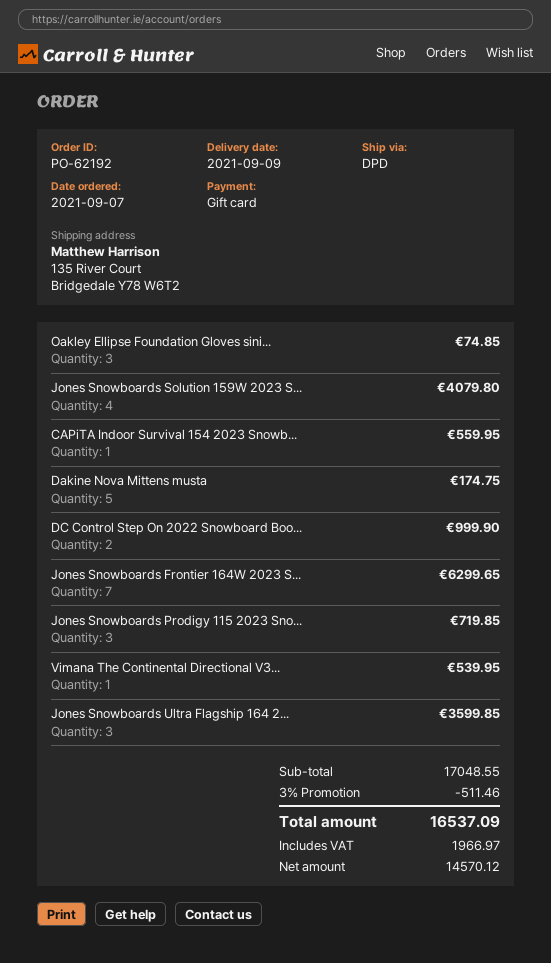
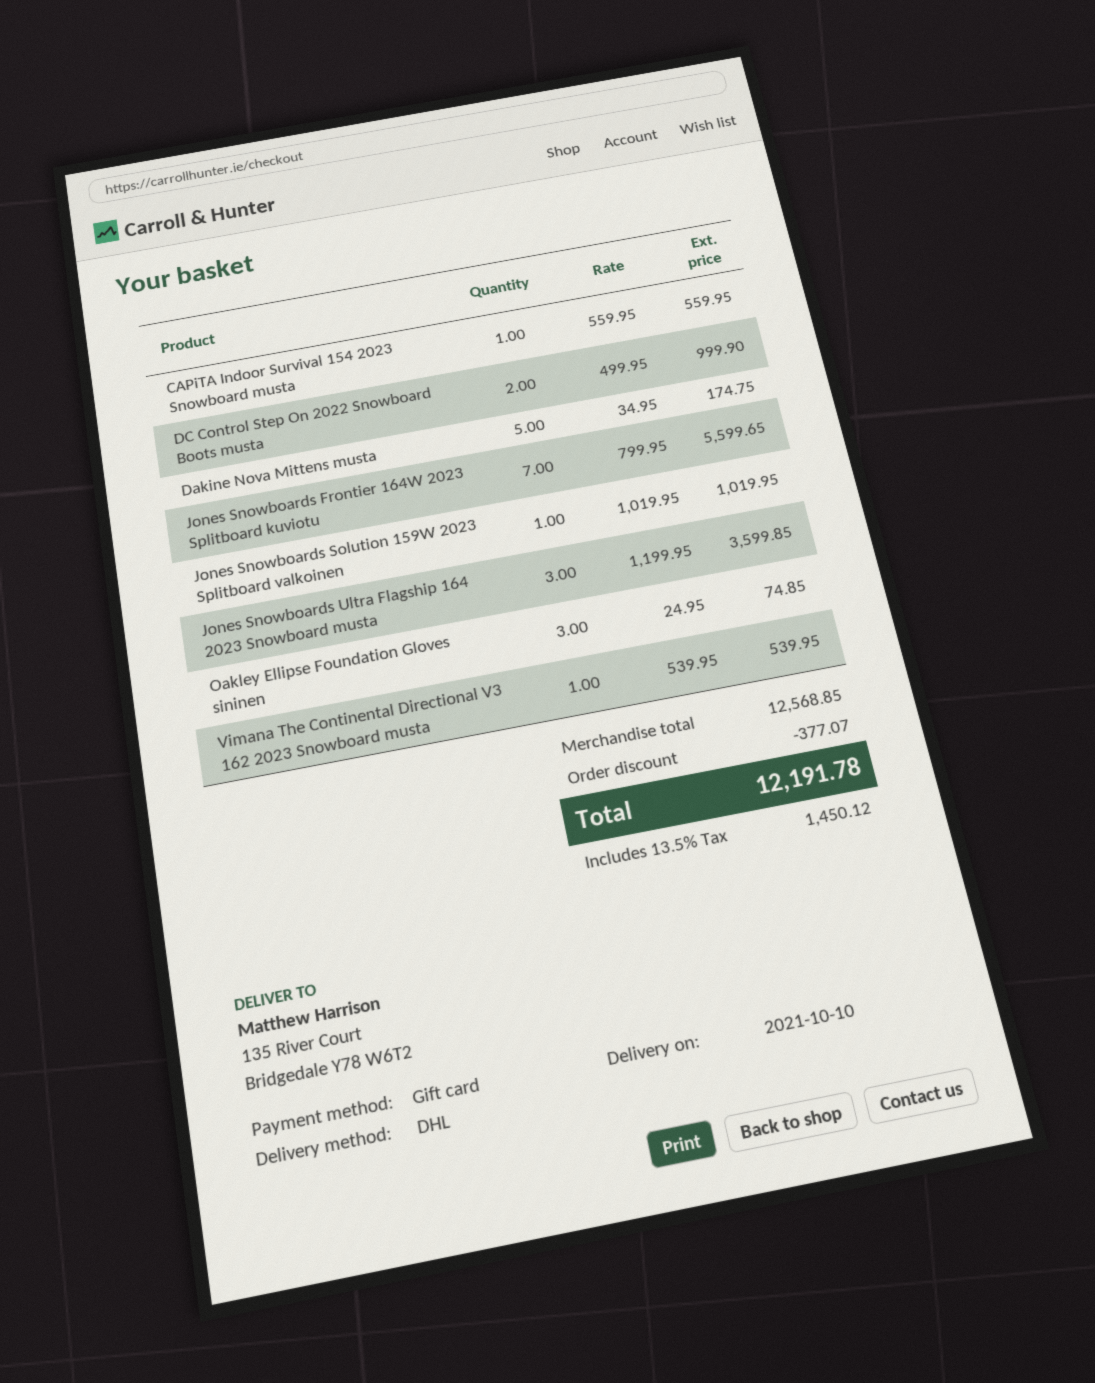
delivery date: 2021-09-09 -> 2021-10-10
shipping method: DPD -> DHL
Jones Snowboards Solution 159W 2023 S...: 4 for 4079.80 -> 1 for 1019.95
Jones Snowboards Frontier 164W 2023 S...: 7 for 6299.65 -> 7 for 5599.65
Jones Snowboards Prodigy 115 2023 Sno...: 3 for 719.85 -> none
subtotal: 17048.55 -> 12568.85
discount: 511.46 -> 377.07
tax: 1966.97 -> 1450.12
total: 16537.09 -> 12191.78

